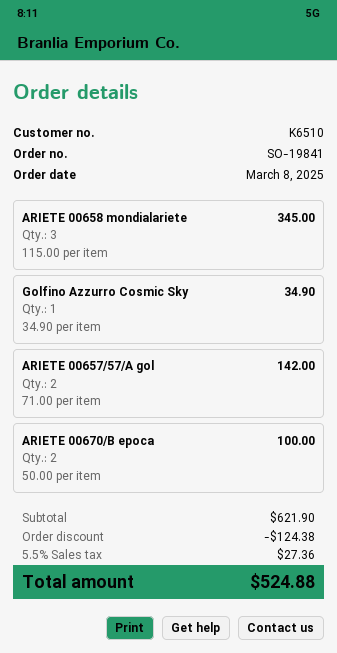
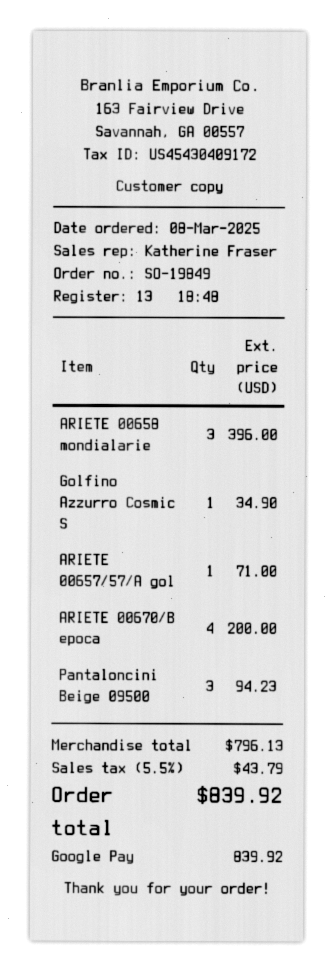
order number: SO-19841 -> SO-19849
ARIETE 00658 mondialariete: 3 for 345.00 -> 3 for 396.00
ARIETE 00657/57/A gol: 2 for 142.00 -> 1 for 71.00
ARIETE 00670/B epoca: 2 for 100.00 -> 4 for 200.00
Pantaloncini Beige 09500: none -> 3 for 94.23
subtotal: 621.90 -> 796.13
discount: 124.38 -> none
tax: 5.5% = 27.36 -> 5.5% = 43.79
total: 524.88 -> 839.92

